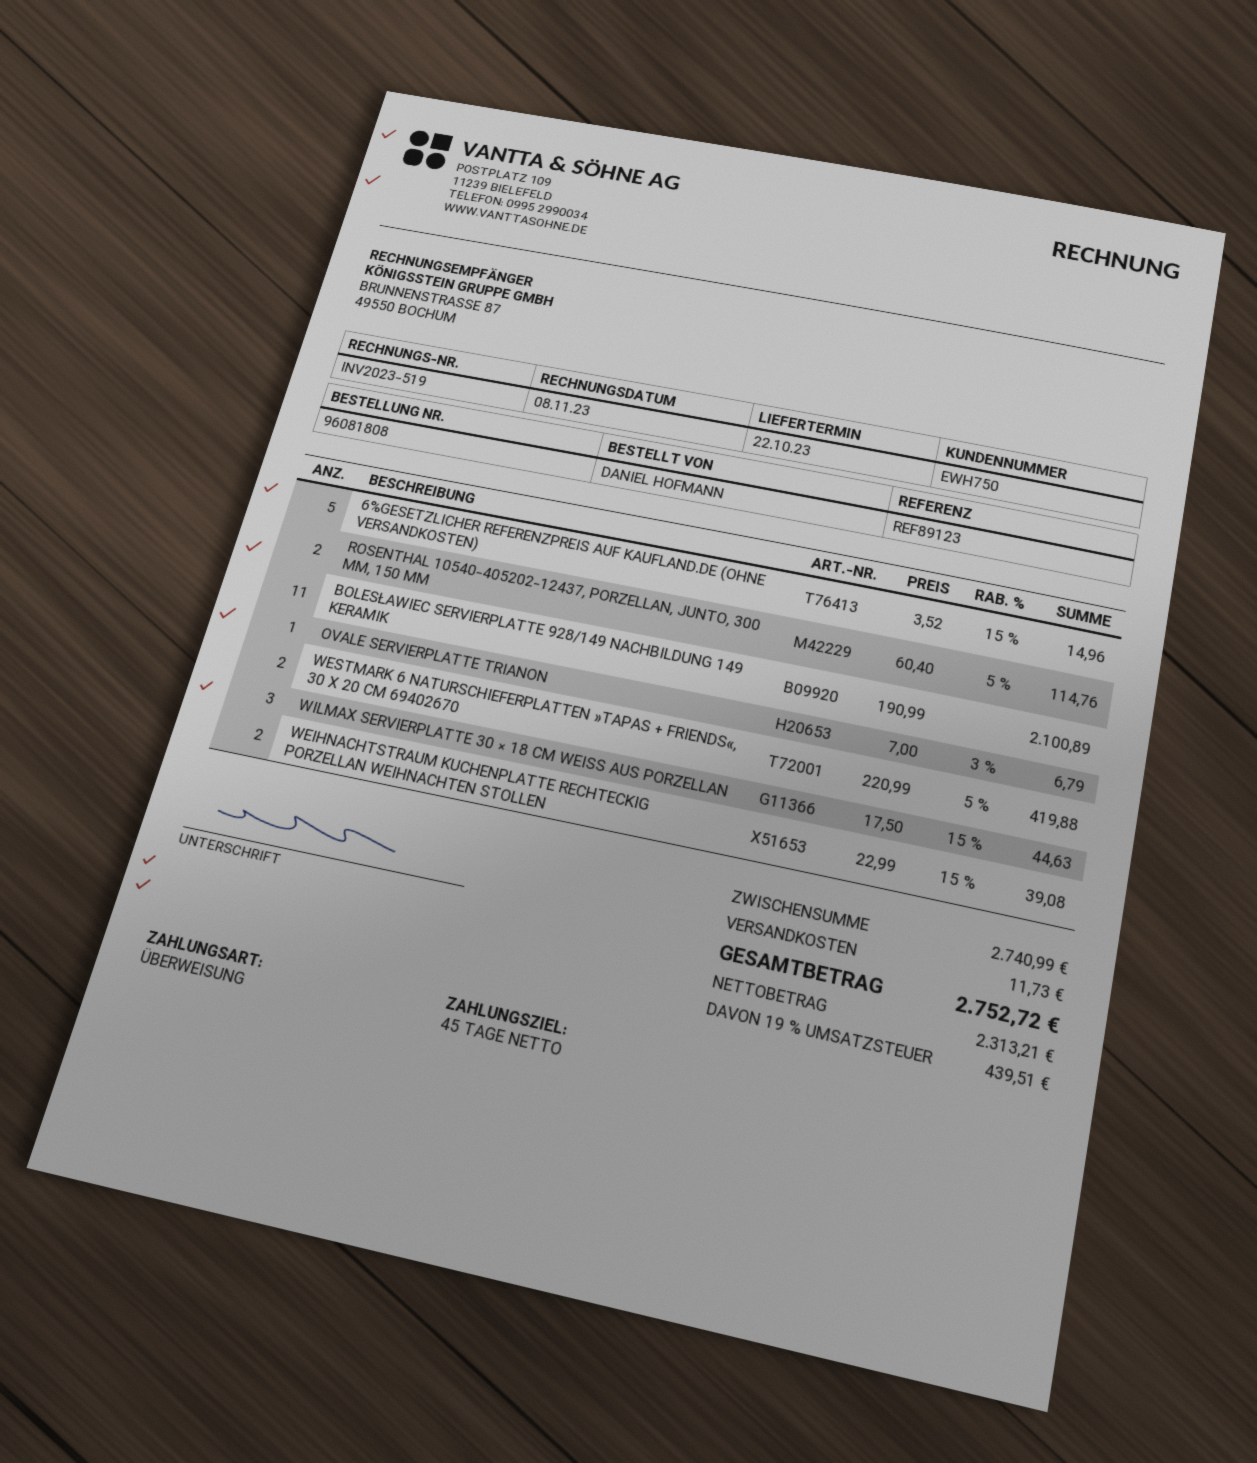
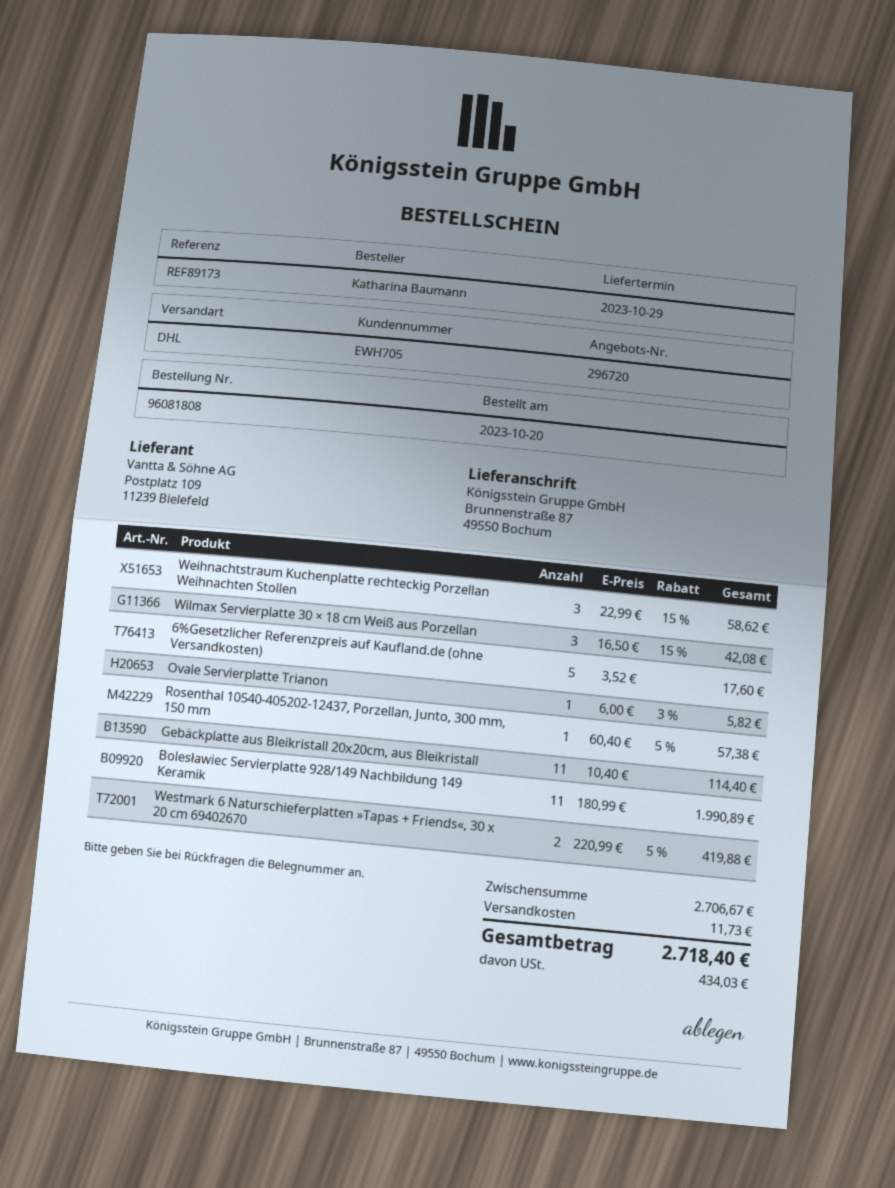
delivery date: 2023-10-22 -> 2023-10-29
customer number: EWH750 -> EWH705
reference: REF89123 -> REF89173
ordered by: DANIEL HOFMANN -> Katharina Baumann
6%GESETZLICHER REFERENZPREIS AUF KAUFLAND.DE (OHNE VERSANDKOSTEN): 5 x 3.52 - 15% = 14.96 -> 5 x 3.52 = 17.60
ROSENTHAL 10540-405202-12437, PORZELLAN, JUNTO, 300 MM, 150 MM: 2 x 60.40 - 5% = 114.76 -> 1 x 60.40 - 5% = 57.38
BOLESŁAWIEC SERVIERPLATTE 928/149 NACHBILDUNG 149 KERAMIK: 11 x 190.99 = 2100.89 -> 11 x 180.99 = 1990.89
OVALE SERVIERPLATTE TRIANON: 1 x 7.00 - 3% = 6.79 -> 1 x 6.00 - 3% = 5.82
WILMAX SERVIERPLATTE 30 × 18 CM WEISS AUS PORZELLAN: 3 x 17.50 - 15% = 44.63 -> 3 x 16.50 - 15% = 42.08
WEIHNACHTSTRAUM KUCHENPLATTE RECHTECKIG PORZELLAN WEIHNACHTEN STOLLEN: 2 x 22.99 - 15% = 39.08 -> 3 x 22.99 - 15% = 58.62
Gebäckplatte aus Bleikristall 20x20cm, aus Bleikristall: none -> 11 x 10.40 = 114.40
subtotal: 2740.99 -> 2706.67
tax: 439.51 -> 434.03
total: 2752.72 -> 2718.40

